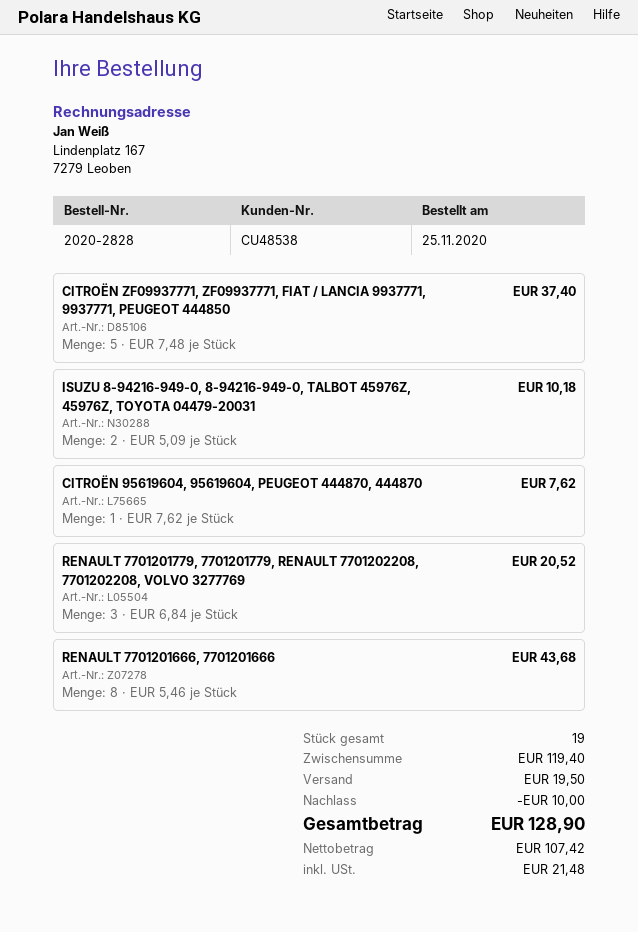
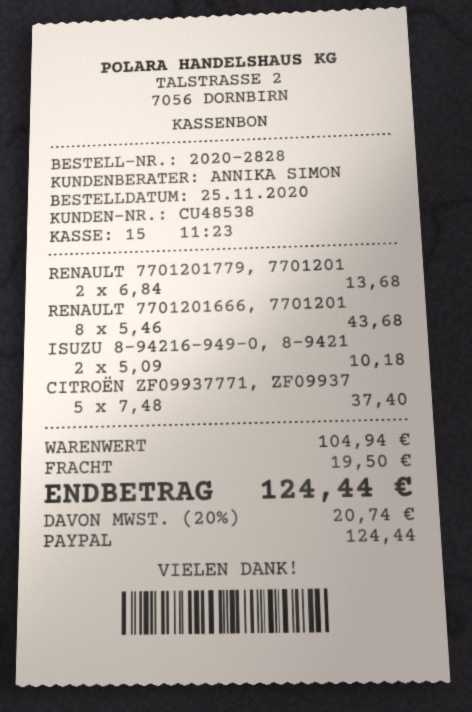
CITROËN 95619604, 95619604, PEUGEOT 444870, 444870: 1 x 7.62 = 7.62 -> none
RENAULT 7701201779, 7701201779, RENAULT 7701202208, 7701202208, VOLVO 3277769: 3 x 6.84 = 20.52 -> 2 x 6.84 = 13.68
subtotal: 119.40 -> 104.94
discount: 10.00 -> none
tax: 21.48 -> 20.74
total: 128.90 -> 124.44

